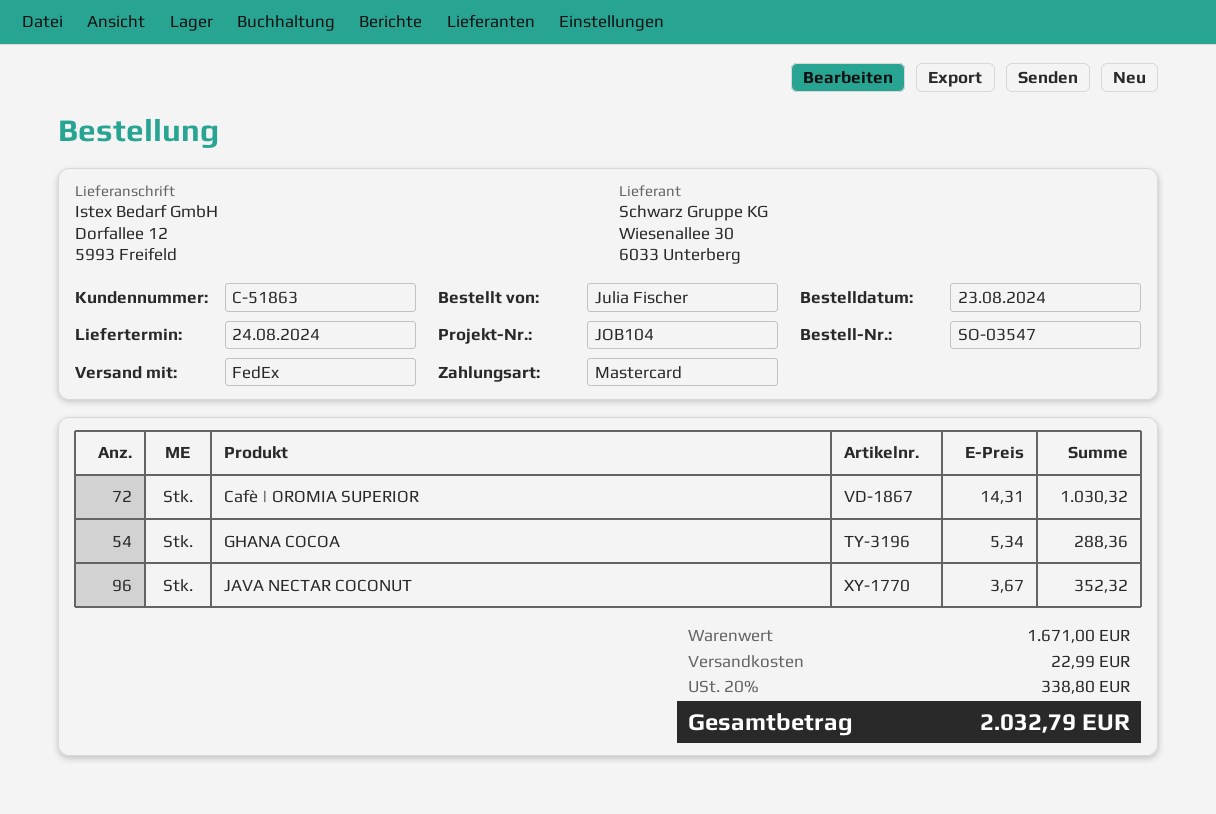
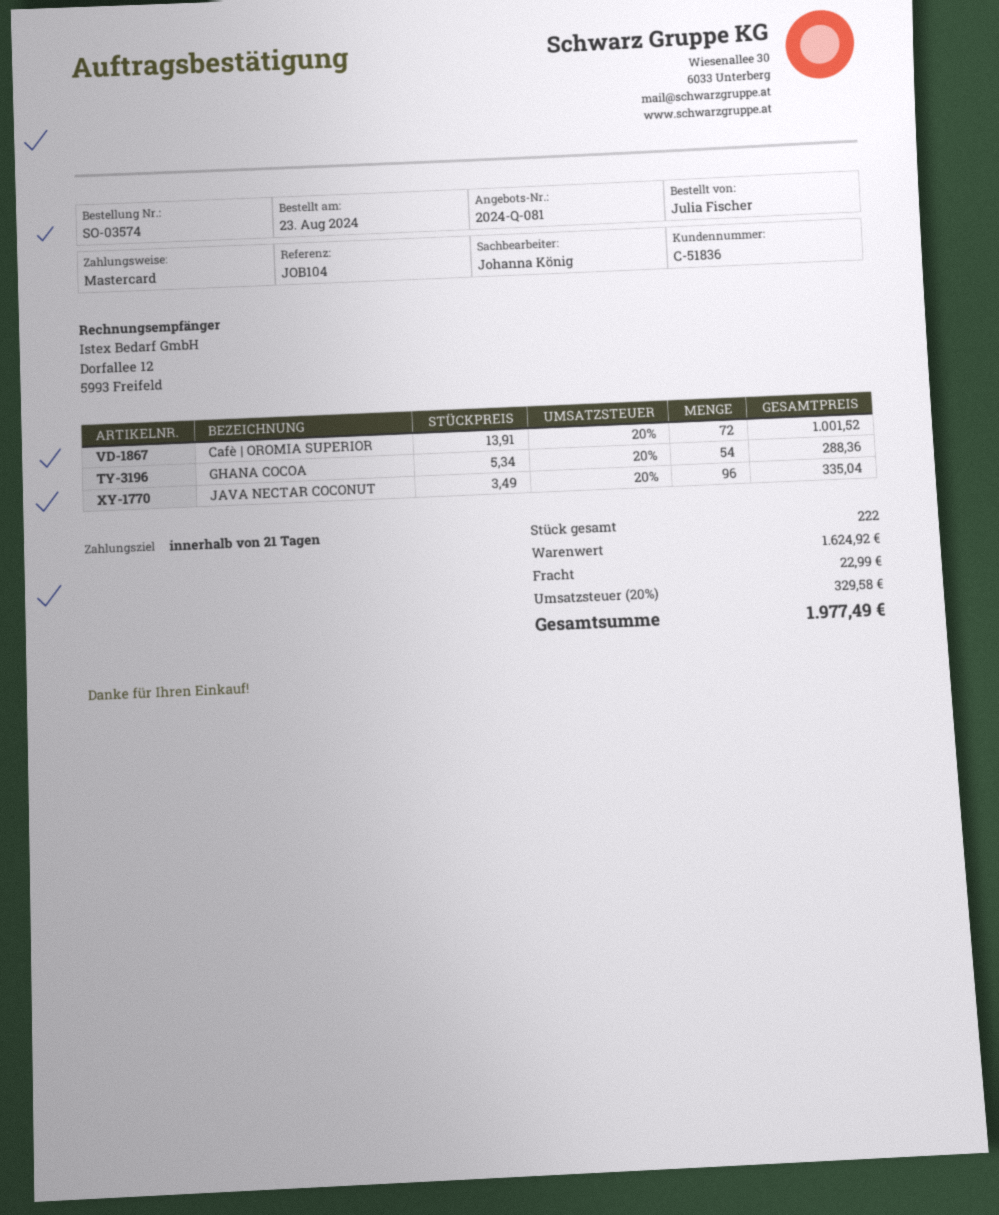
order number: SO-03547 -> SO-03574
customer number: C-51863 -> C-51836
Cafè | OROMIA SUPERIOR: 72 x 14.31 = 1030.32 -> 72 x 13.91 = 1001.52
JAVA NECTAR COCONUT: 96 x 3.67 = 352.32 -> 96 x 3.49 = 335.04
subtotal: 1671.00 -> 1624.92
tax: 20% = 338.80 -> 20% = 329.58
total: 2032.79 -> 1977.49

